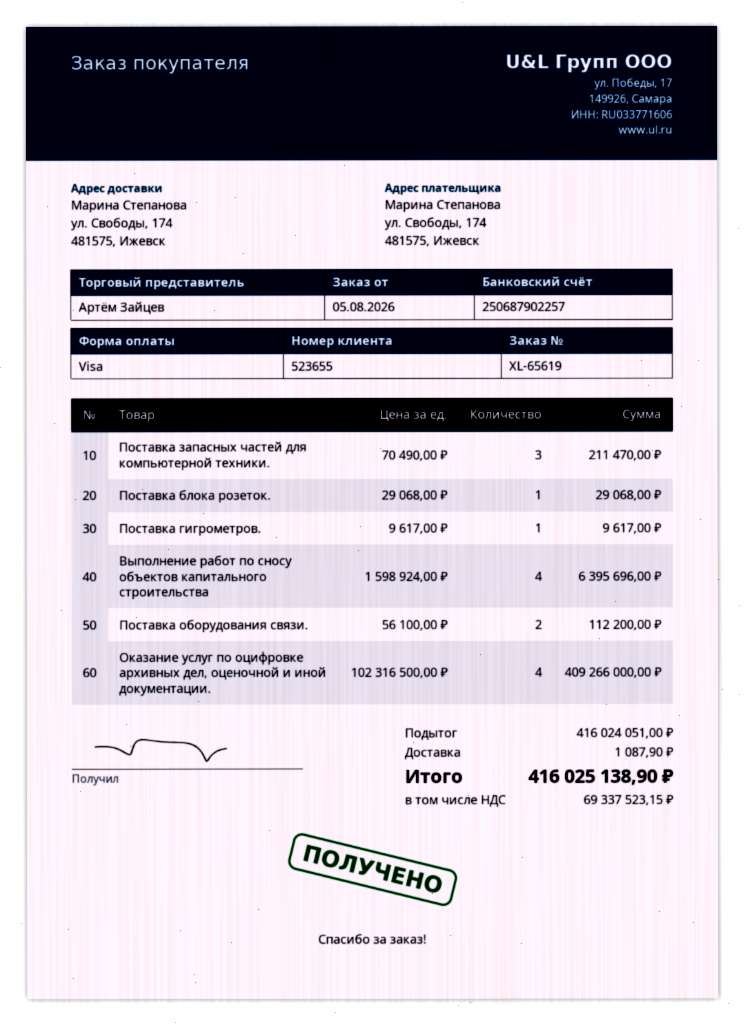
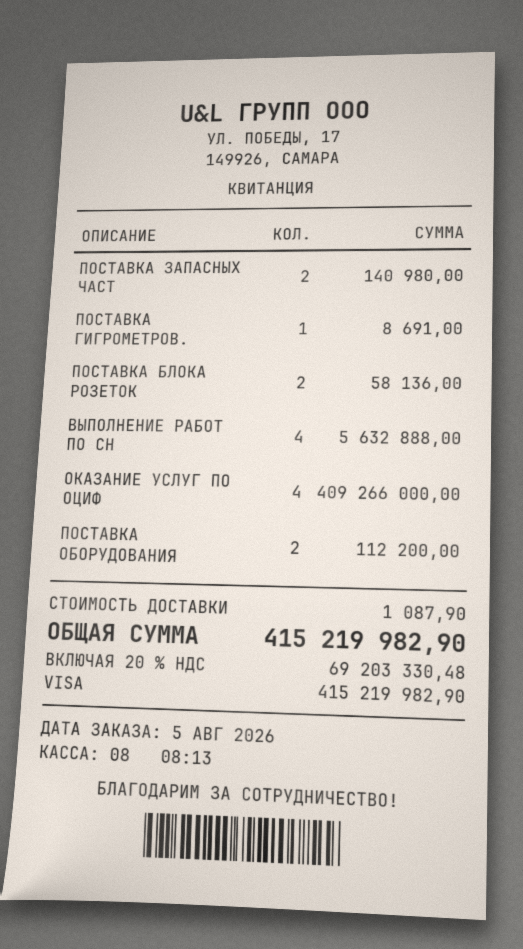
Поставка запасных частей для компьютерной техники.: 3 for 211470.00 -> 2 for 140980.00
Поставка блока розеток.: 1 for 29068.00 -> 2 for 58136.00
Поставка гигрометров.: 1 for 9617.00 -> 1 for 8691.00
Выполнение работ по сносу объектов капитального строительства: 4 for 6395696.00 -> 4 for 5632888.00
tax: 69337523.15 -> 69203330.48
total: 416025138.90 -> 415219982.90

